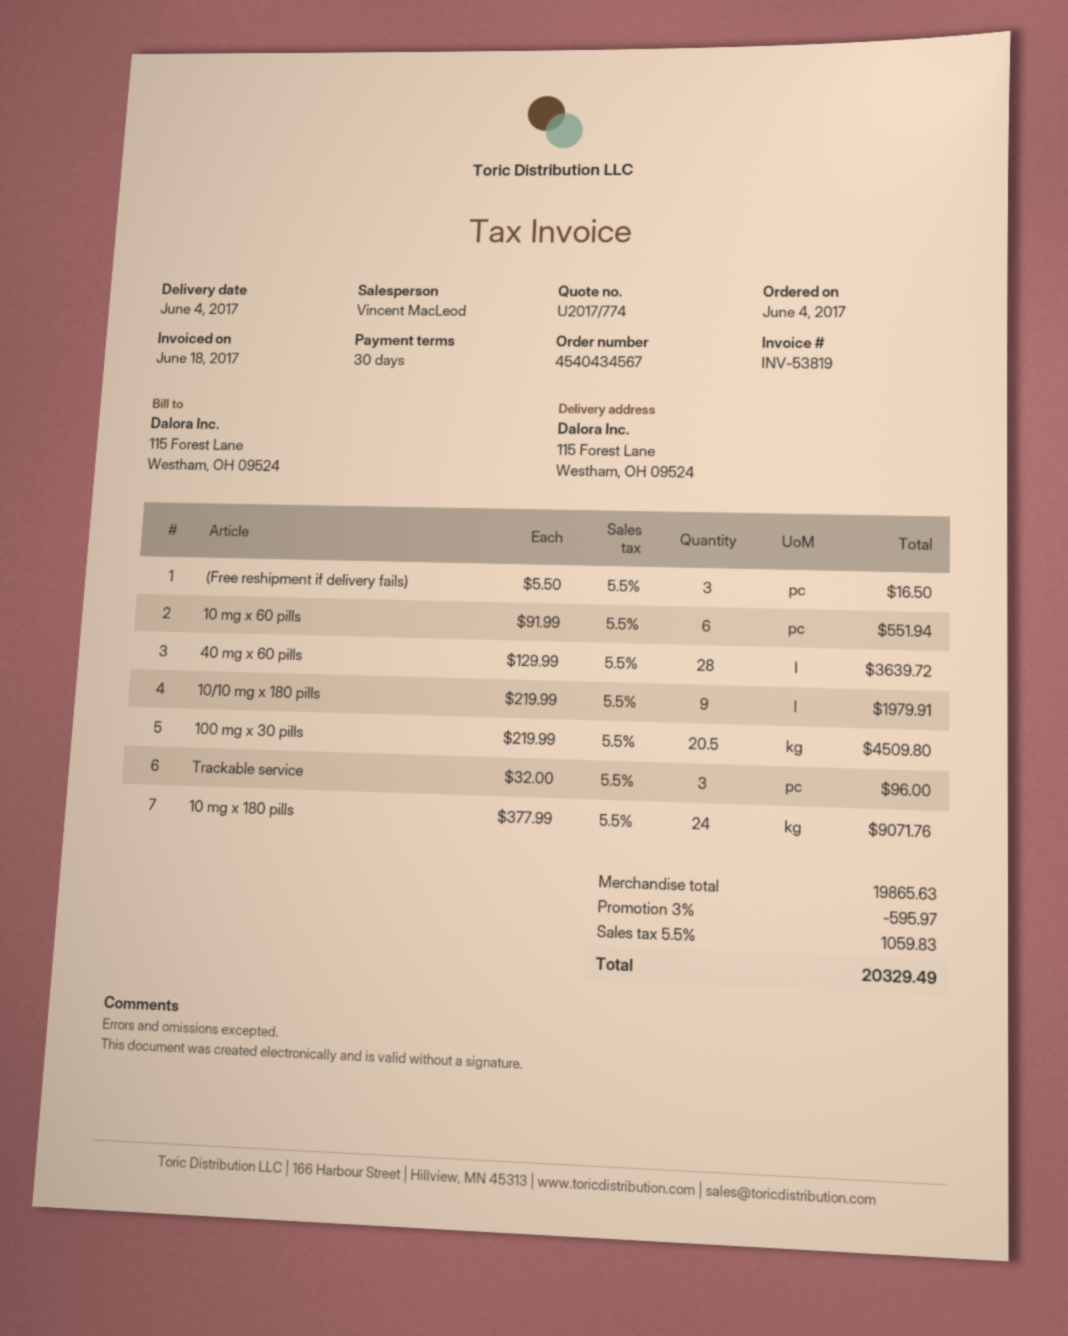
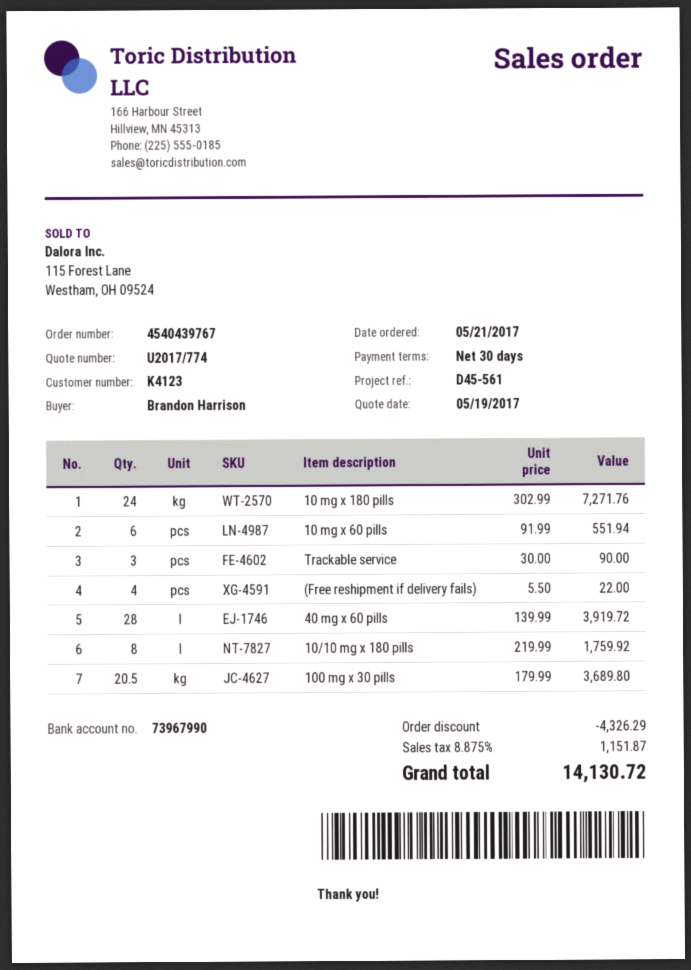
order number: 4540434567 -> 4540439767
order date: 2017-06-04 -> 2017-05-21
(Free reshipment if delivery fails): 3 x 5.50 = 16.50 -> 4 x 5.50 = 22.00
40 mg x 60 pills: 28 x 129.99 = 3639.72 -> 28 x 139.99 = 3919.72
10/10 mg x 180 pills: 9 x 219.99 = 1979.91 -> 8 x 219.99 = 1759.92
100 mg x 30 pills: 20.5 x 219.99 = 4509.80 -> 20.5 x 179.99 = 3689.80
Trackable service: 3 x 32.00 = 96.00 -> 3 x 30.00 = 90.00
10 mg x 180 pills: 24 x 377.99 = 9071.76 -> 24 x 302.99 = 7271.76
discount: 595.97 -> 4326.29
tax: 5.5% = 1059.83 -> 8.875% = 1151.87
total: 20329.49 -> 14130.72

